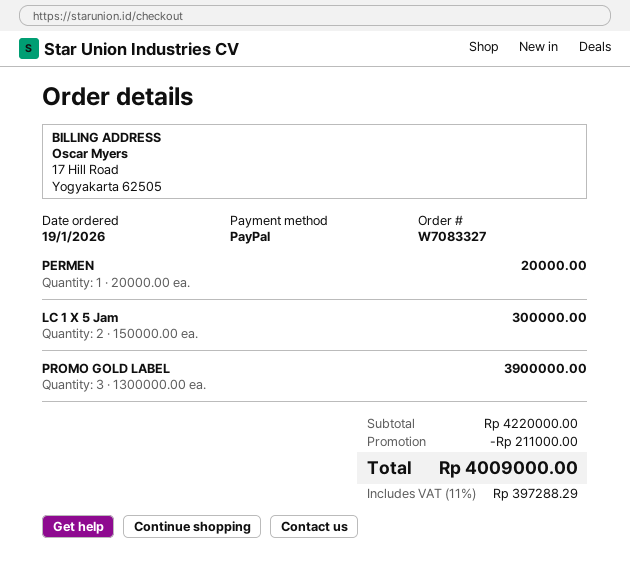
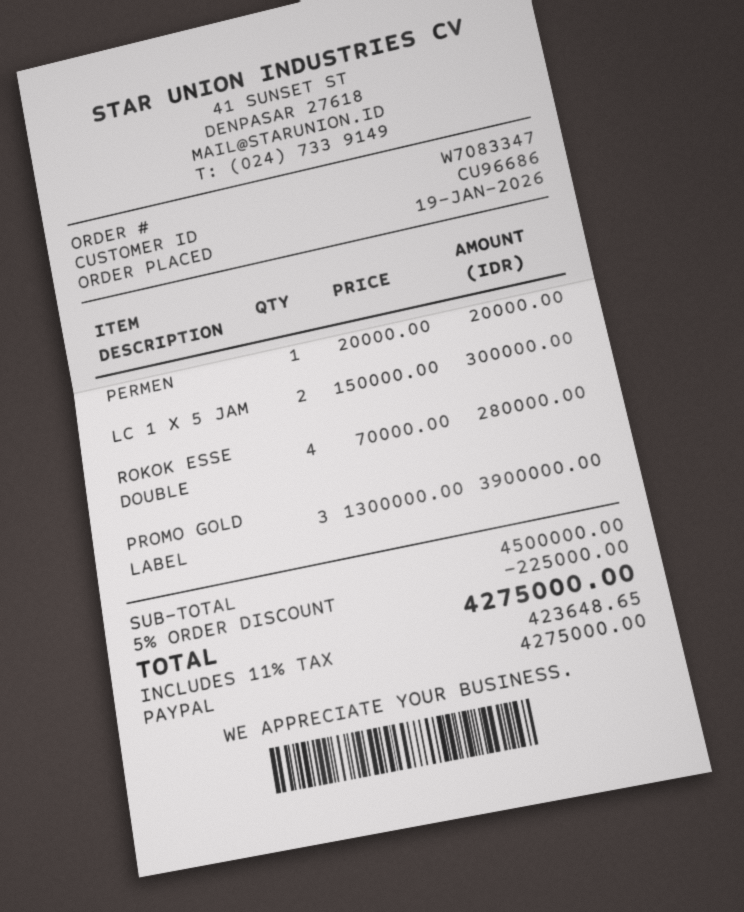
order number: W7083327 -> W7083347
ROKOK ESSE DOUBLE: none -> 4 x 70000.00 = 280000.00
subtotal: 4220000.00 -> 4500000.00
discount: 211000.00 -> 225000.00
tax: 11% = 397288.29 -> 11% = 423648.65
total: 4009000.00 -> 4275000.00

